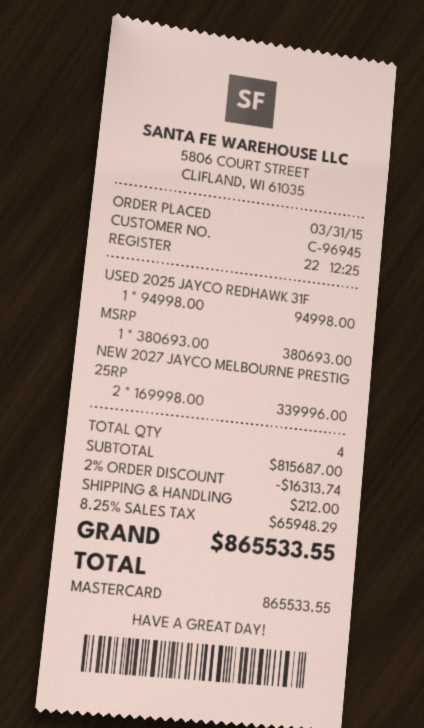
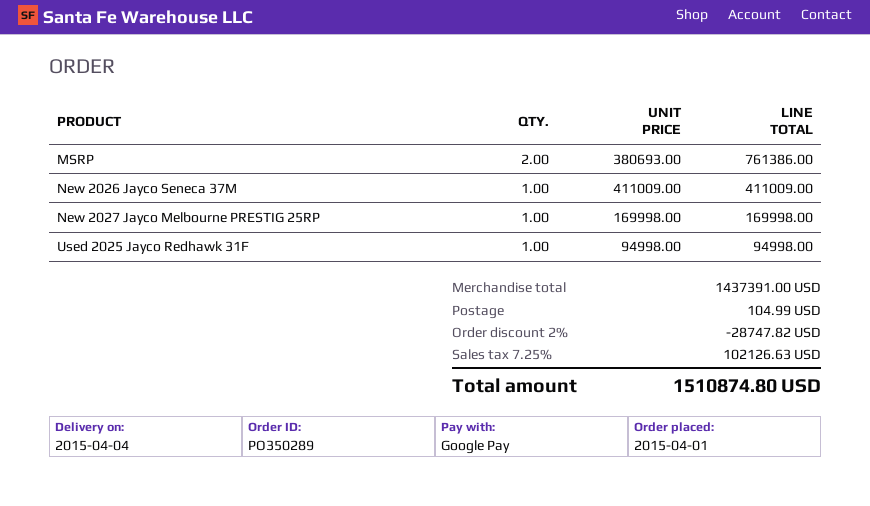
order date: 2015-03-31 -> 2015-04-01
payment method: Mastercard -> Google Pay
MSRP: 1 x 380693.00 = 380693.00 -> 2 x 380693.00 = 761386.00
NEW 2027 JAYCO MELBOURNE PRESTIG 25RP: 2 x 169998.00 = 339996.00 -> 1 x 169998.00 = 169998.00
New 2026 Jayco Seneca 37M: none -> 1 x 411009.00 = 411009.00
subtotal: 815687.00 -> 1437391.00
discount: 2% = 16313.74 -> 2% = 28747.82
shipping: 212.00 -> 104.99
tax: 8.25% = 65948.29 -> 7.25% = 102126.63
total: 865533.55 -> 1510874.80

